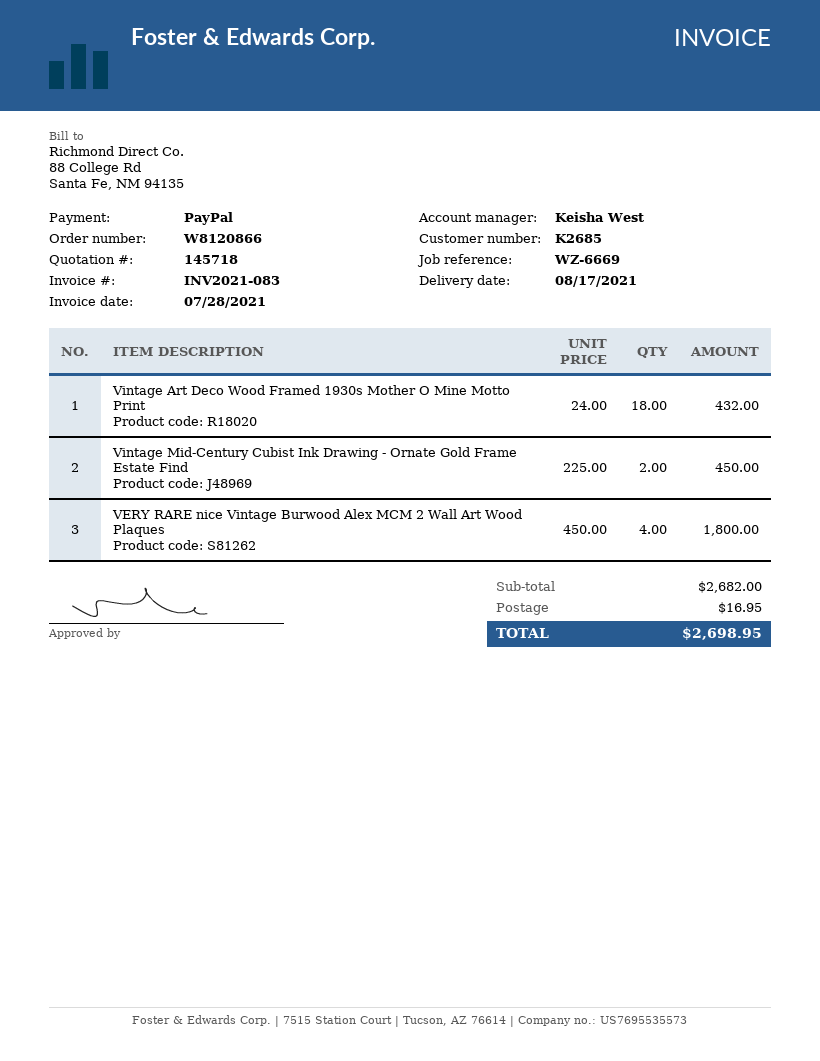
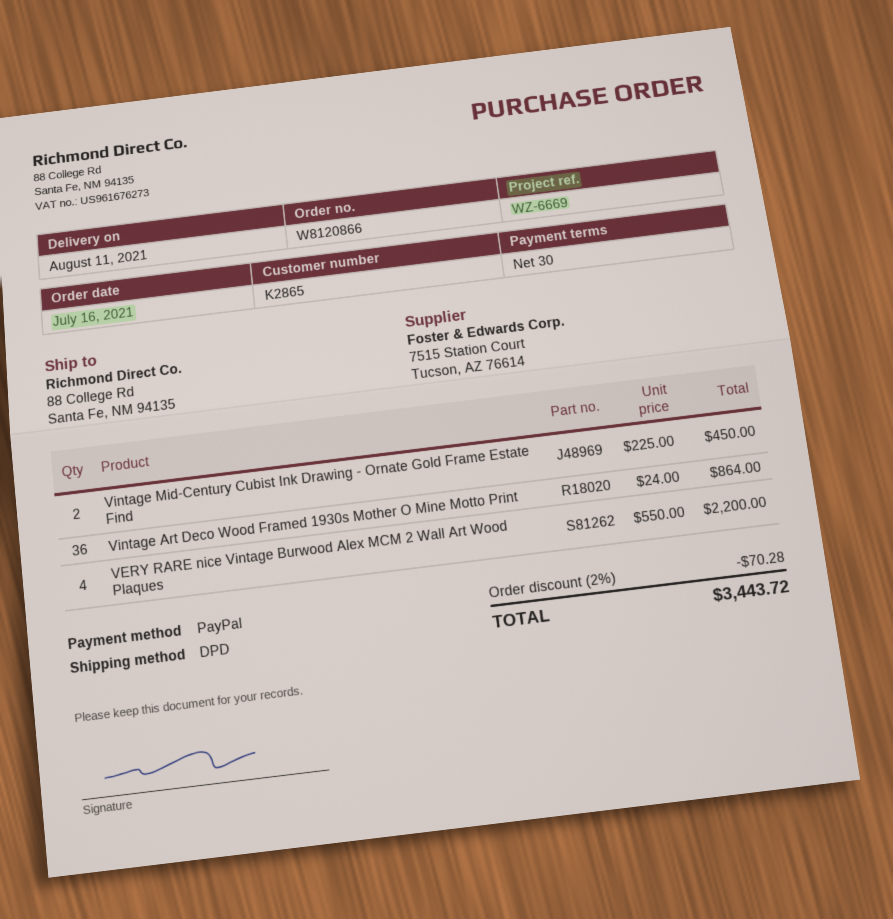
delivery date: 2021-08-17 -> 2021-08-11
customer number: K2685 -> K2865
Vintage Art Deco Wood Framed 1930s Mother O Mine Motto Print: 18 x 24.00 = 432.00 -> 36 x 24.00 = 864.00
VERY RARE nice Vintage Burwood Alex MCM 2 Wall Art Wood Plaques: 4 x 450.00 = 1800.00 -> 4 x 550.00 = 2200.00
discount: none -> 2% = 70.28
shipping: 16.95 -> none
total: 2698.95 -> 3443.72

